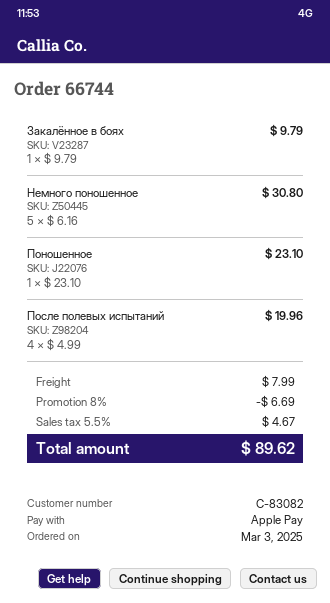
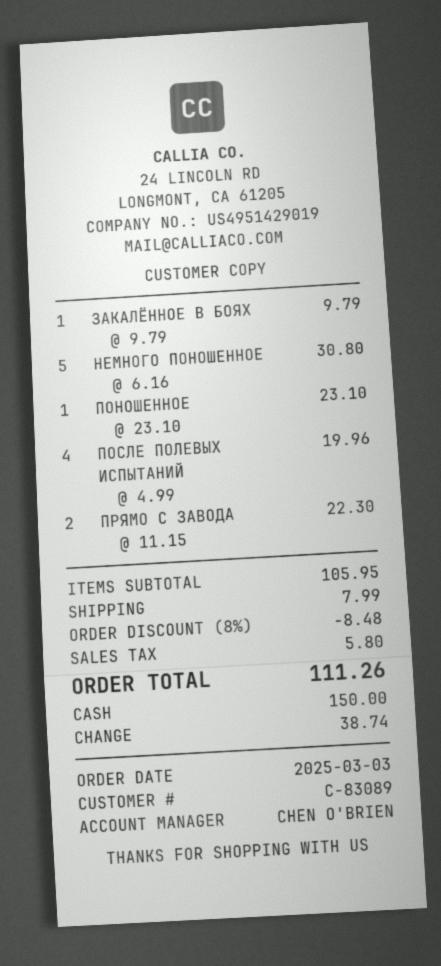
customer number: C-83082 -> C-83089
payment method: Apple Pay -> cash
ПРЯМО С ЗАВОДА: none -> 2 x 11.15 = 22.30
discount: 8% = 6.69 -> 8% = 8.48
tax: 4.67 -> 5.80
total: 89.62 -> 111.26

